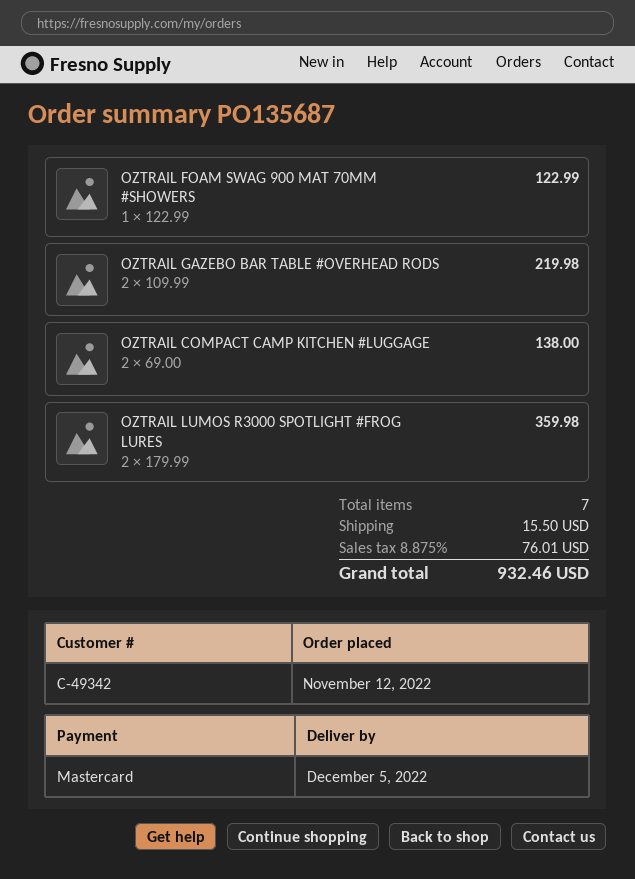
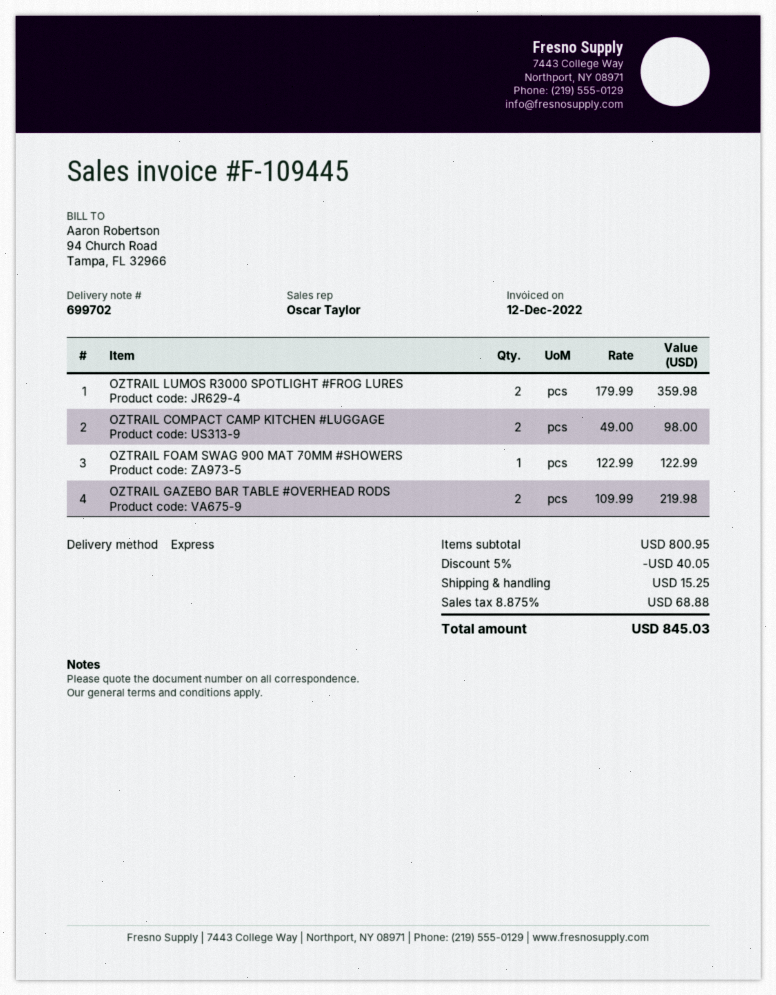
OZTRAIL COMPACT CAMP KITCHEN #LUGGAGE: 2 x 69.00 = 138.00 -> 2 x 49.00 = 98.00
discount: none -> 5% = 40.05
shipping: 15.50 -> 15.25
tax: 8.875% = 76.01 -> 8.875% = 68.88
total: 932.46 -> 845.03

